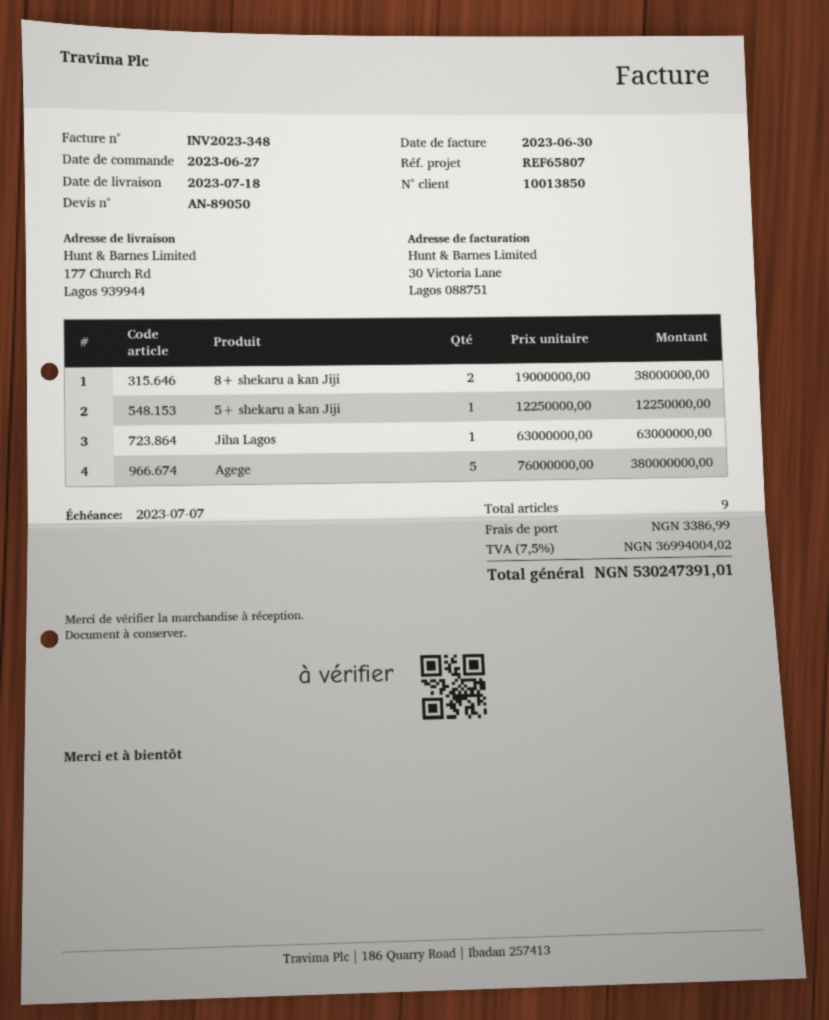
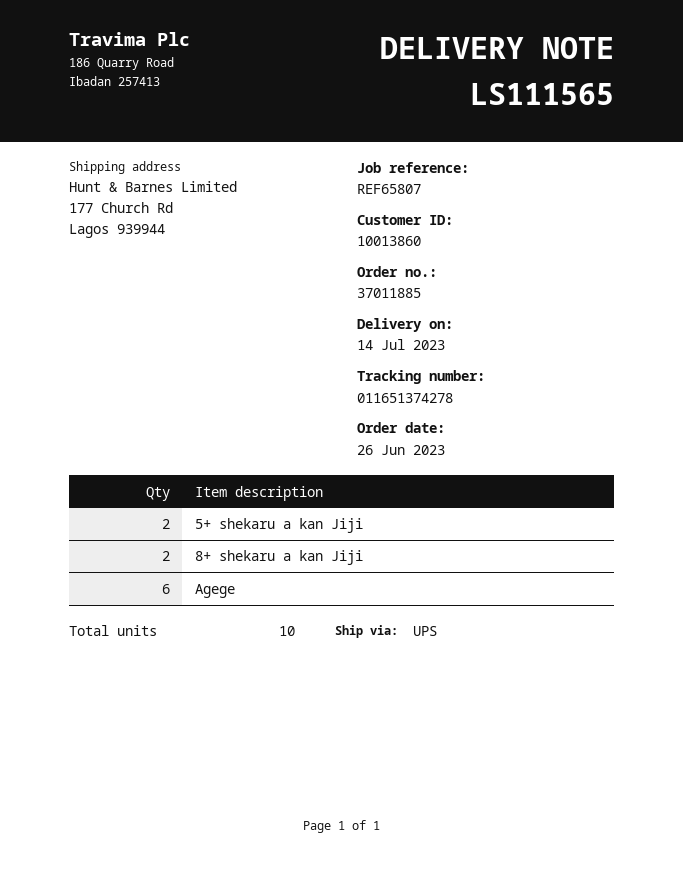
order date: 2023-06-27 -> 2023-06-26
delivery date: 2023-07-18 -> 2023-07-14
customer number: 10013850 -> 10013860
5+ shekaru a kan Jiji: 1 -> 2
Jiha Lagos: 1 -> none
Agege: 5 -> 6
total quantity: 9 -> 10

